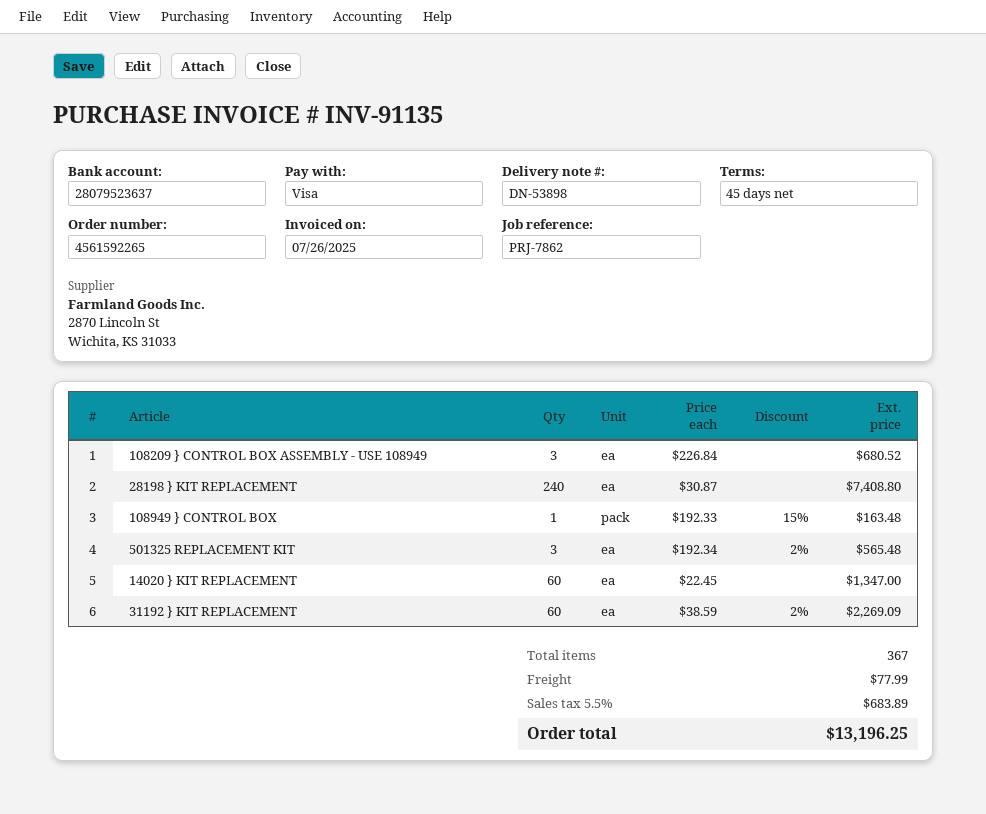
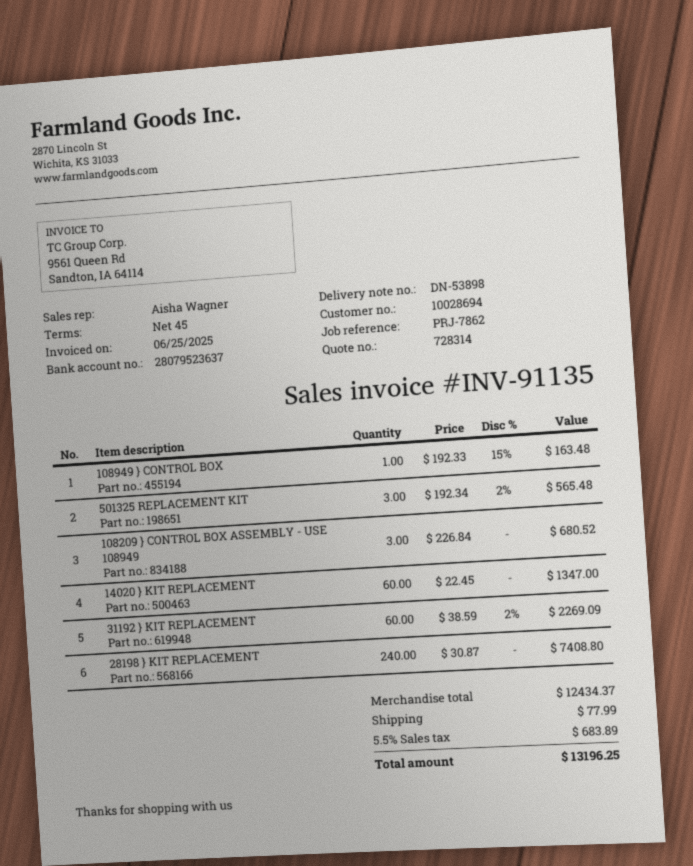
invoice date: 2025-07-26 -> 2025-06-25

